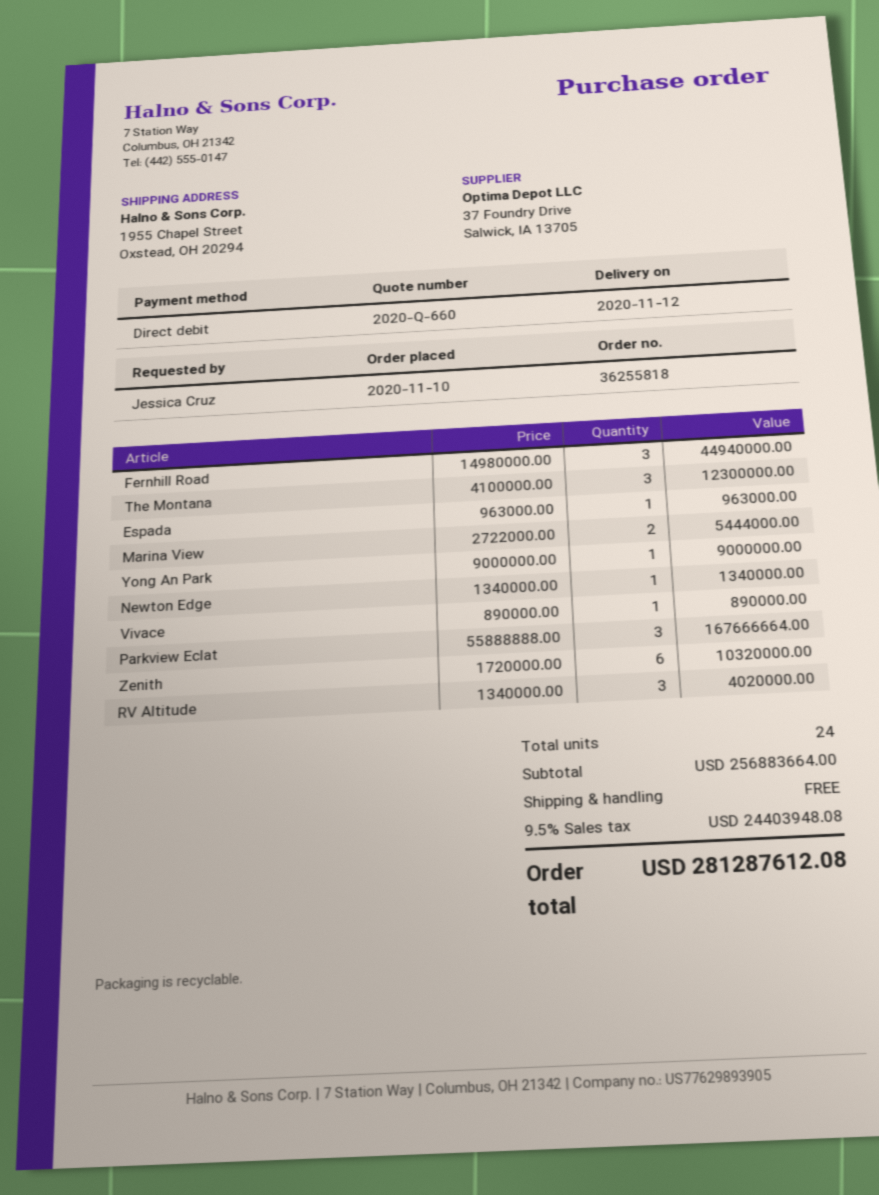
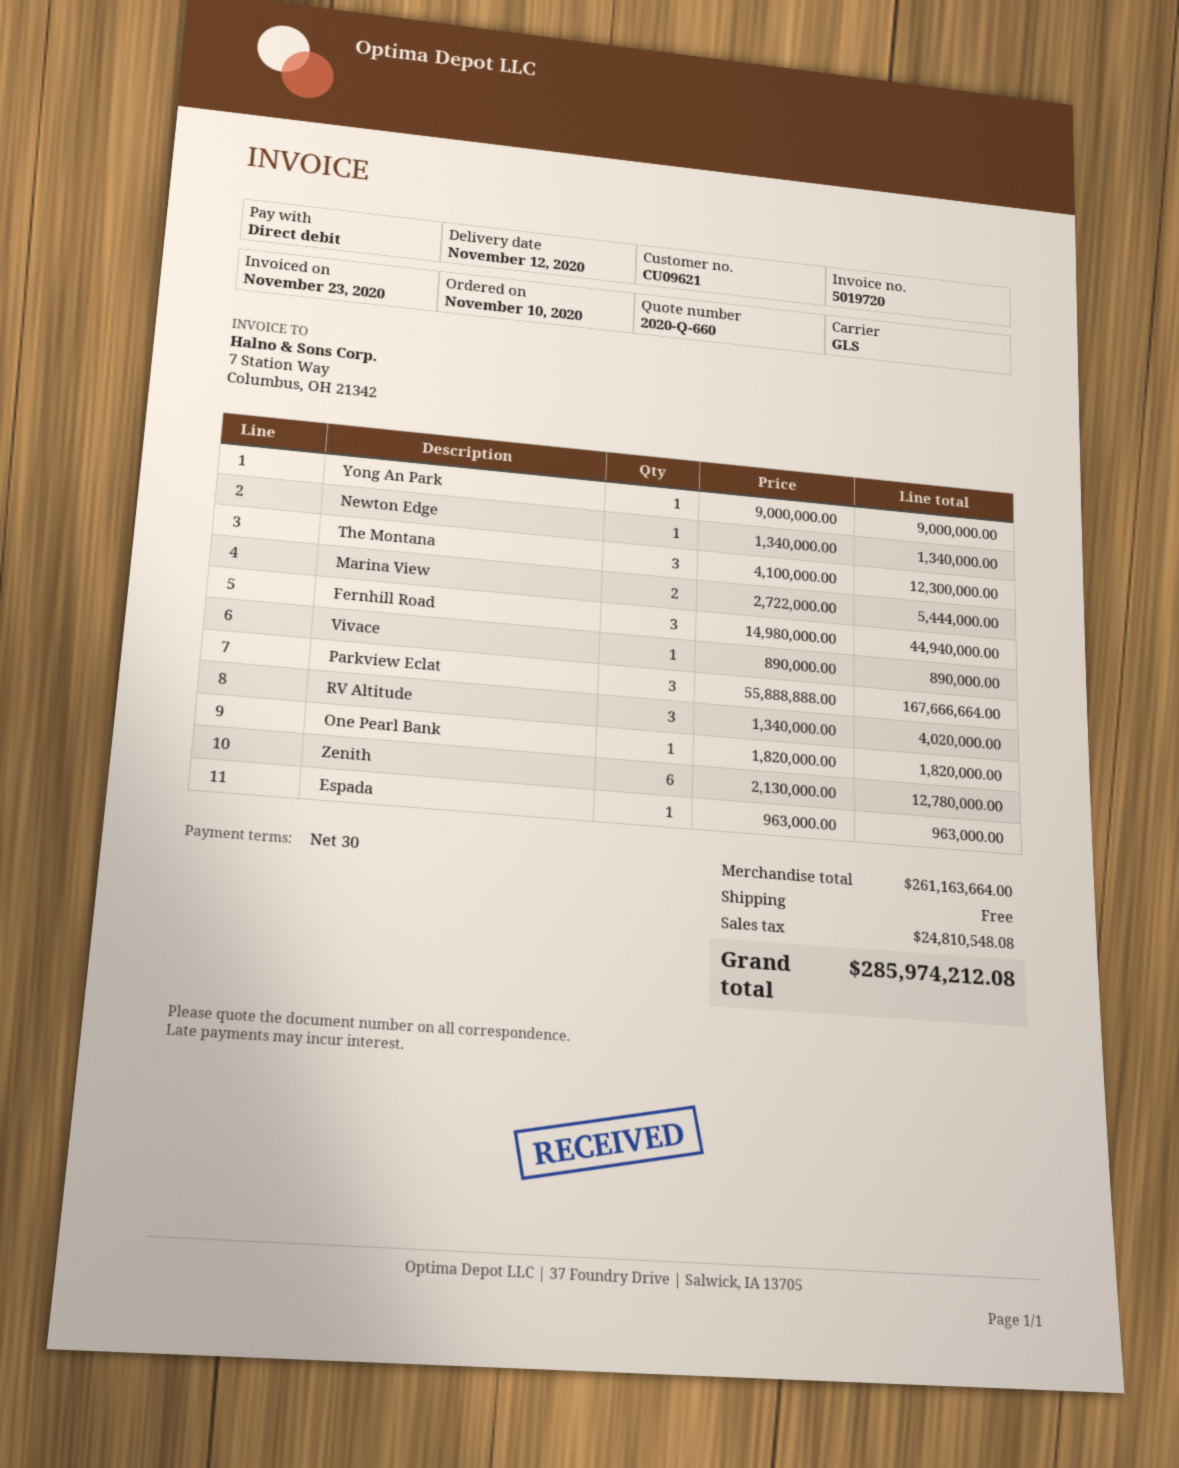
Zenith: 6 x 1720000.00 = 10320000.00 -> 6 x 2130000.00 = 12780000.00
One Pearl Bank: none -> 1 x 1820000.00 = 1820000.00
subtotal: 256883664.00 -> 261163664.00
tax: 24403948.08 -> 24810548.08
total: 281287612.08 -> 285974212.08

